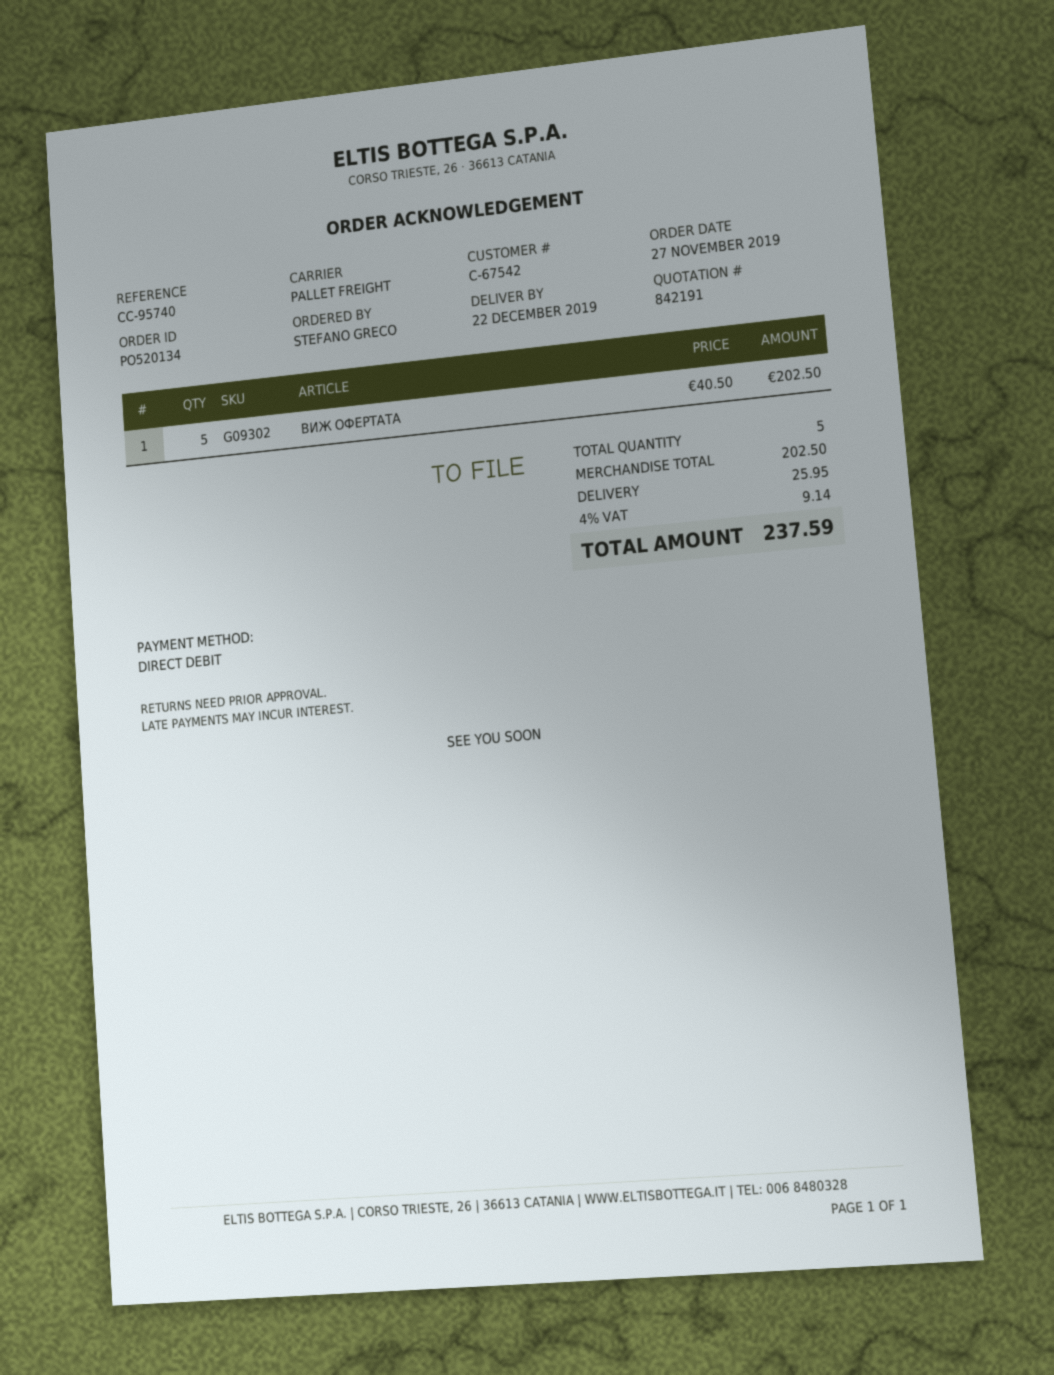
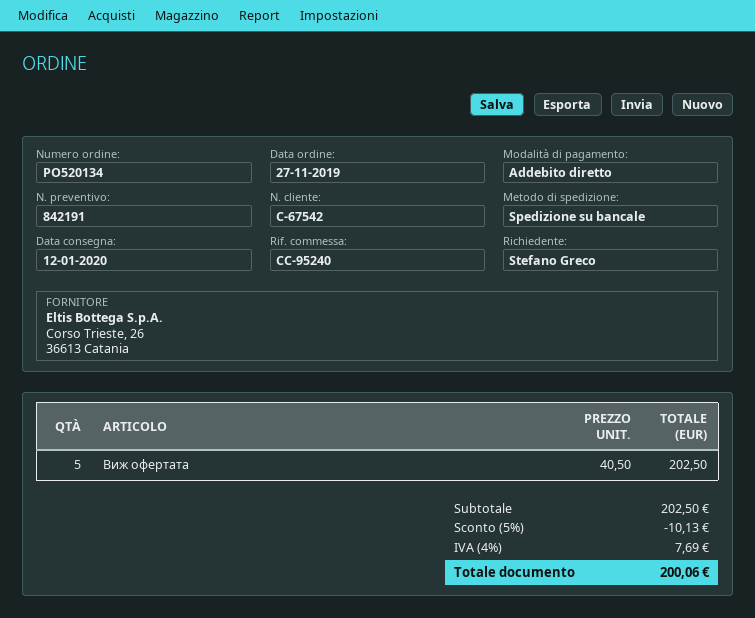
delivery date: 2019-12-22 -> 2020-01-12
reference: CC-95740 -> CC-95240
discount: none -> 5% = 10.13
shipping: 25.95 -> none
tax: 4% = 9.14 -> 4% = 7.69
total: 237.59 -> 200.06

